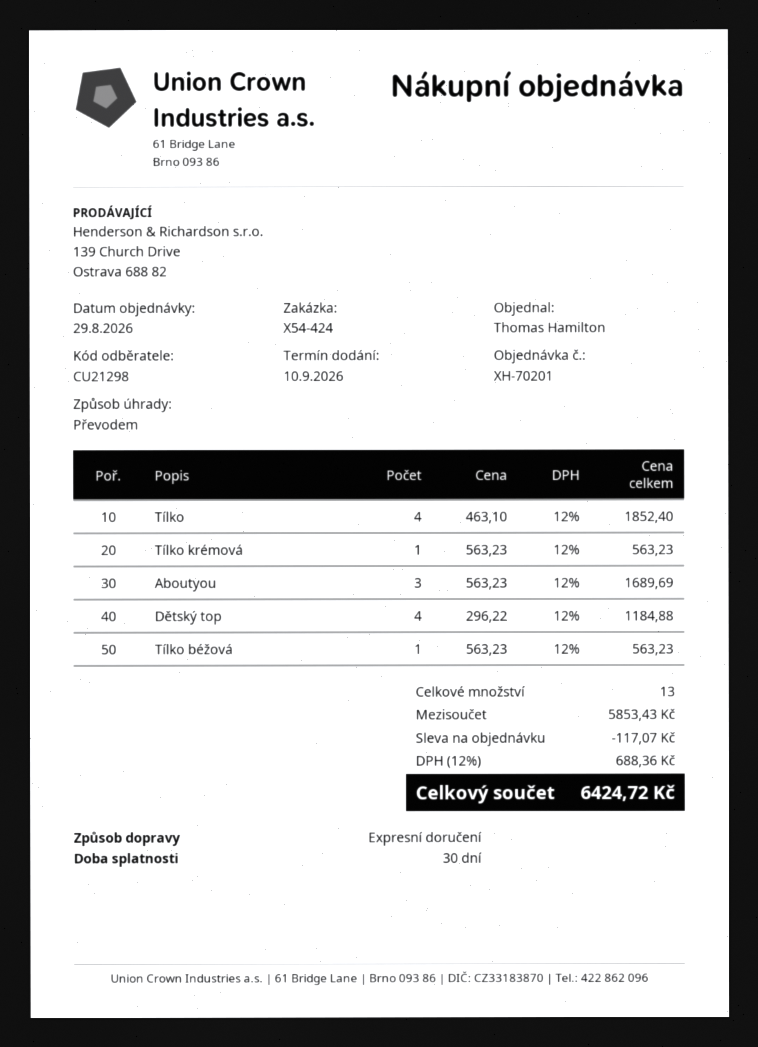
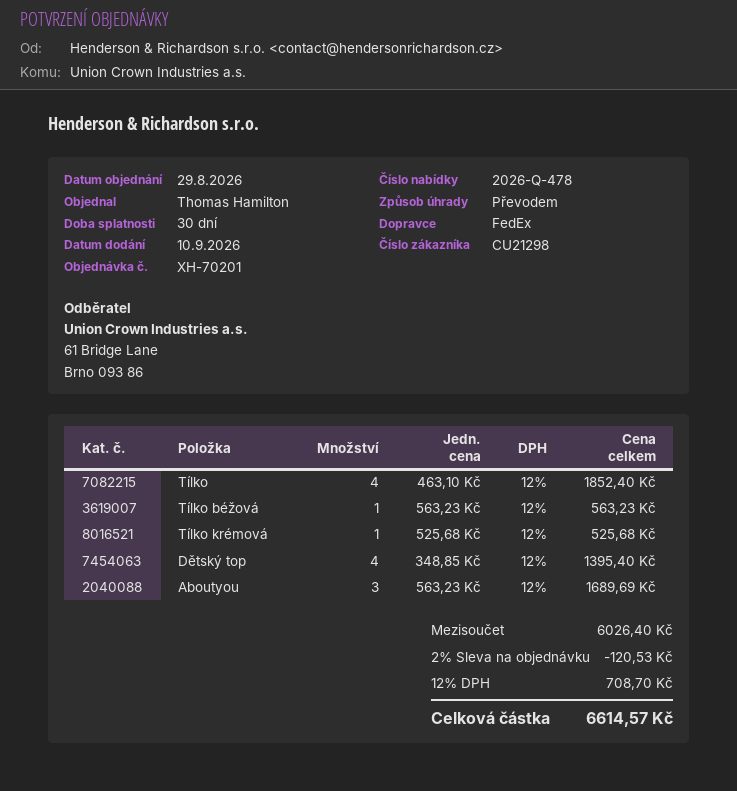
shipping method: express -> FedEx
Tílko krémová: 1 x 563.23 = 563.23 -> 1 x 525.68 = 525.68
Dětský top: 4 x 296.22 = 1184.88 -> 4 x 348.85 = 1395.40
subtotal: 5853.43 -> 6026.40
discount: 117.07 -> 120.53
tax: 12% = 688.36 -> 12% = 708.70
total: 6424.72 -> 6614.57

